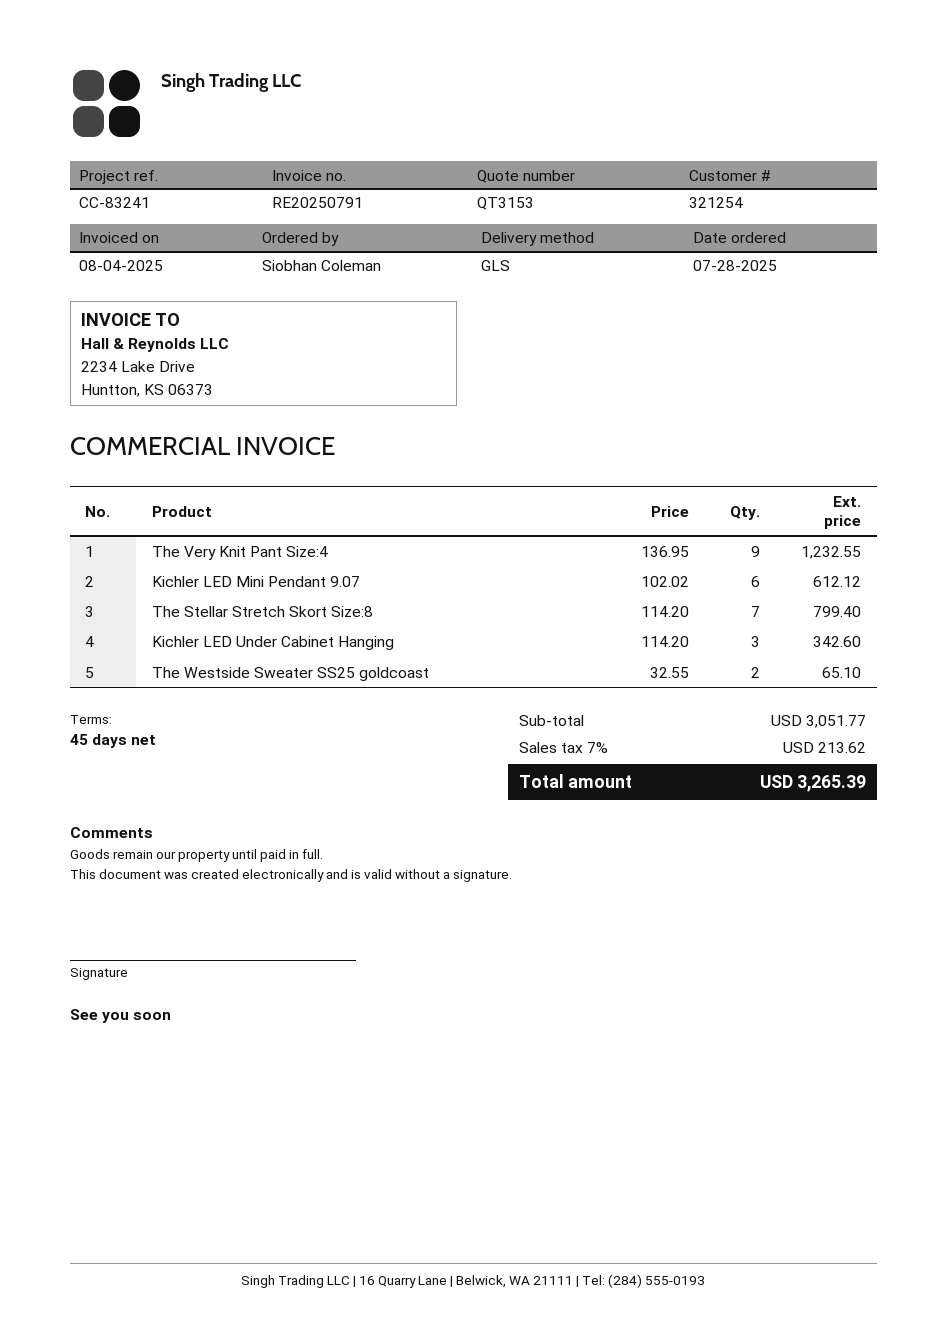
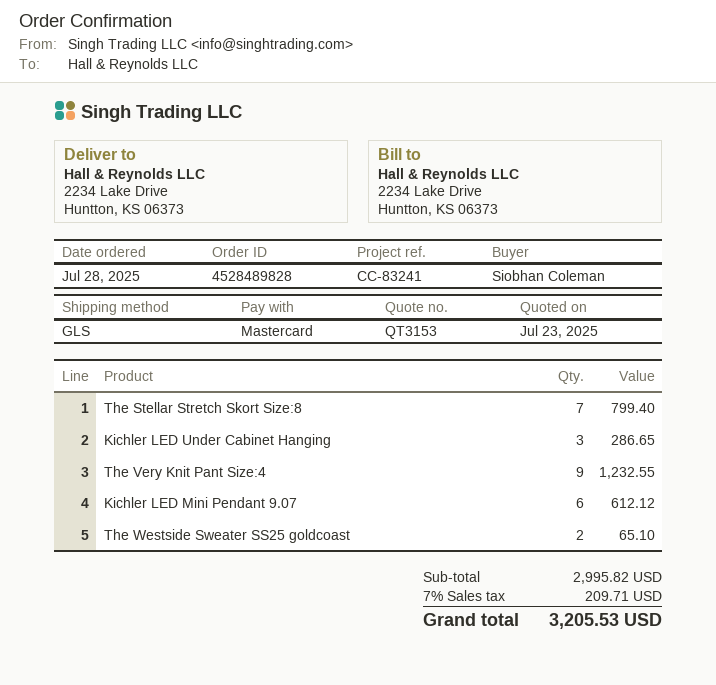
Kichler LED Under Cabinet Hanging: 3 for 342.60 -> 3 for 286.65
subtotal: 3051.77 -> 2995.82
tax: 7% = 213.62 -> 7% = 209.71
total: 3265.39 -> 3205.53

